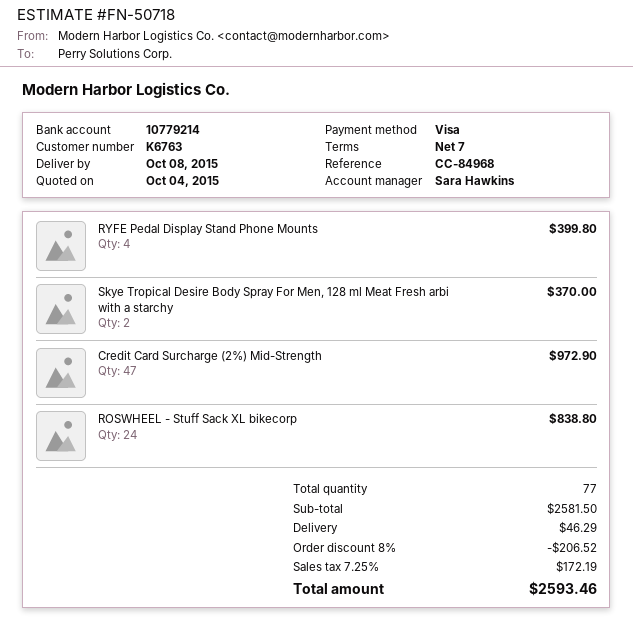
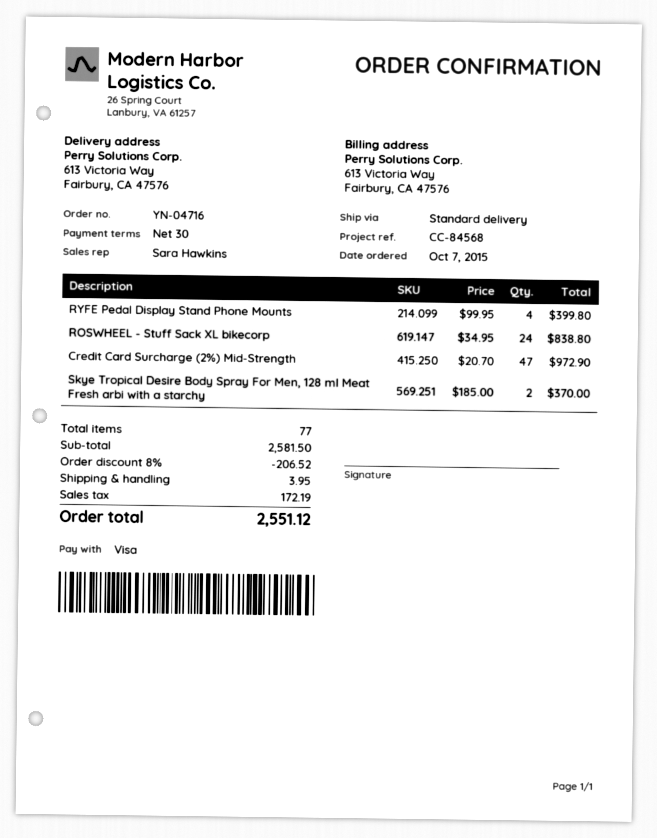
payment terms: 7 days -> 30 days
reference: CC-84968 -> CC-84568
shipping: 46.29 -> 3.95
total: 2593.46 -> 2551.12

